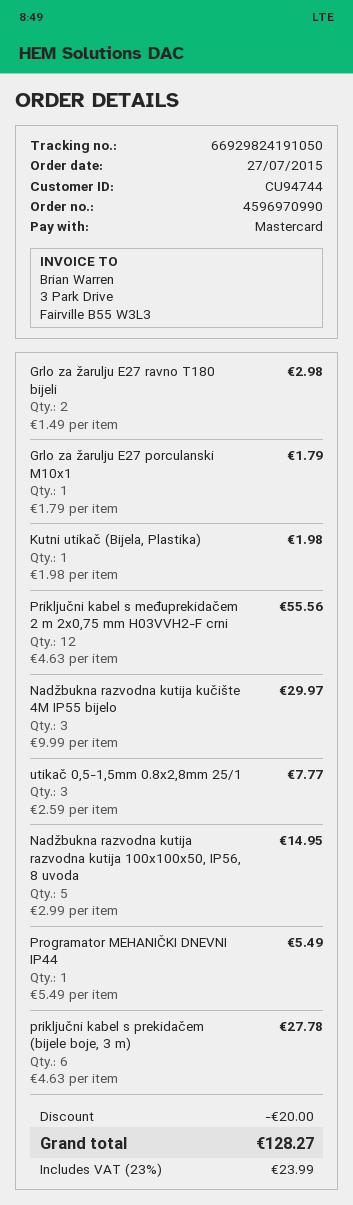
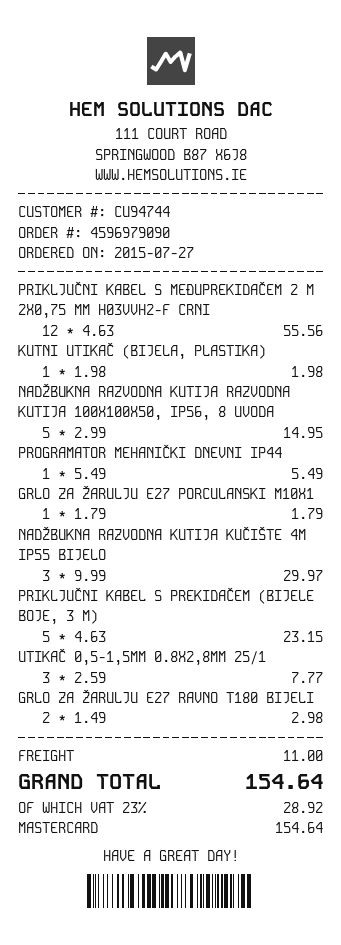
order number: 4596970990 -> 4596979090
priključni kabel s prekidačem (bijele boje, 3 m): 6 x 4.63 = 27.78 -> 5 x 4.63 = 23.15
discount: 20.00 -> none
shipping: none -> 11.00
tax: 23% = 23.99 -> 23% = 28.92
total: 128.27 -> 154.64

